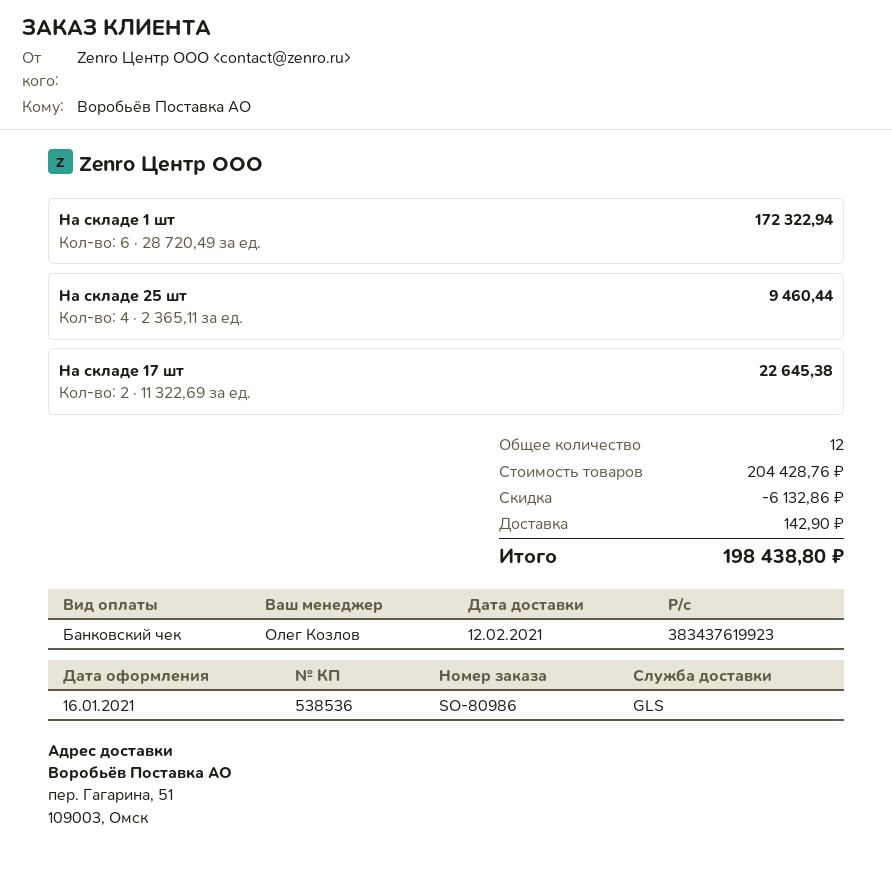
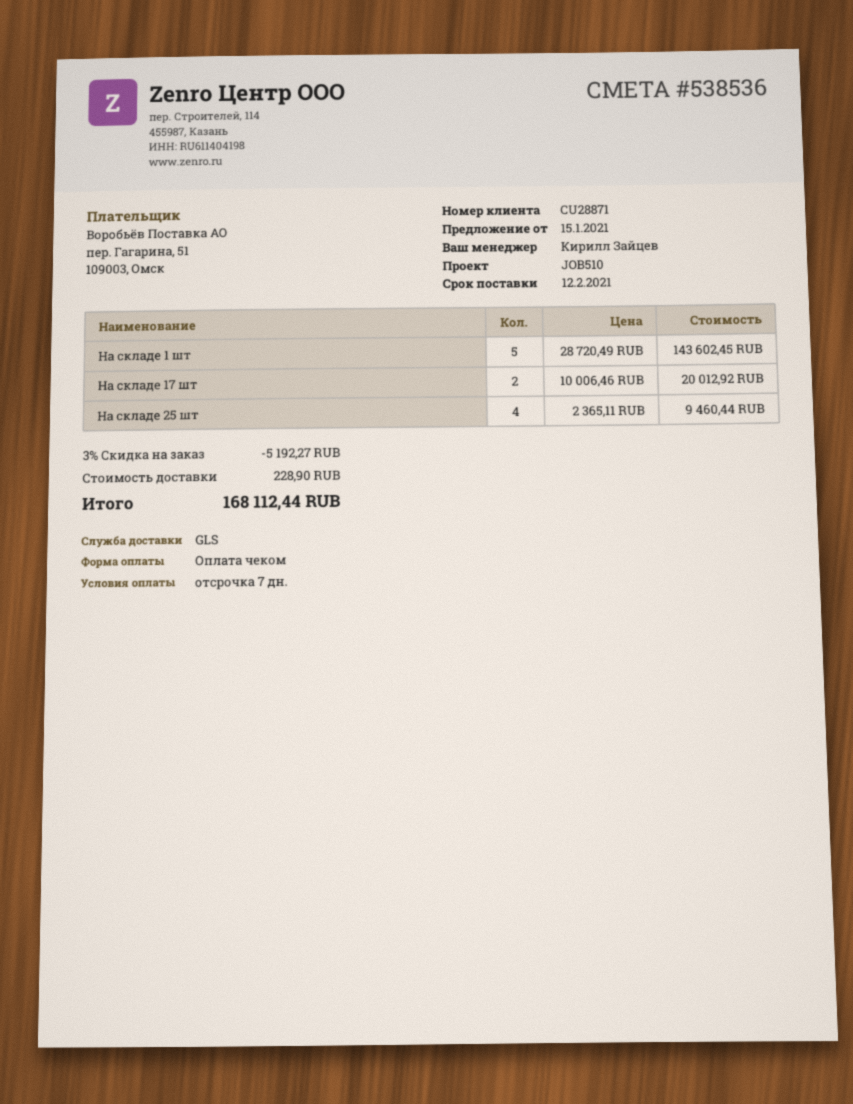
sales rep: Олег Козлов -> Кирилл Зайцев
На складе 1 шт: 6 x 28720.49 = 172322.94 -> 5 x 28720.49 = 143602.45
На складе 17 шт: 2 x 11322.69 = 22645.38 -> 2 x 10006.46 = 20012.92
discount: 6132.86 -> 5192.27
shipping: 142.90 -> 228.90
total: 198438.80 -> 168112.44

